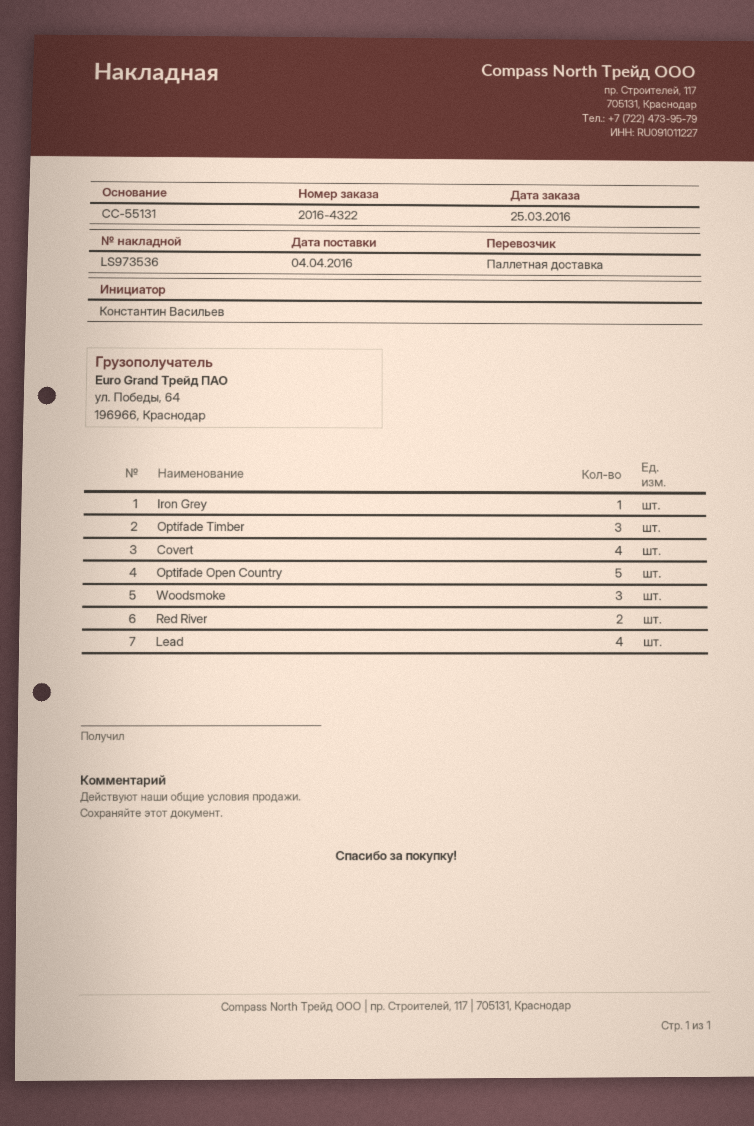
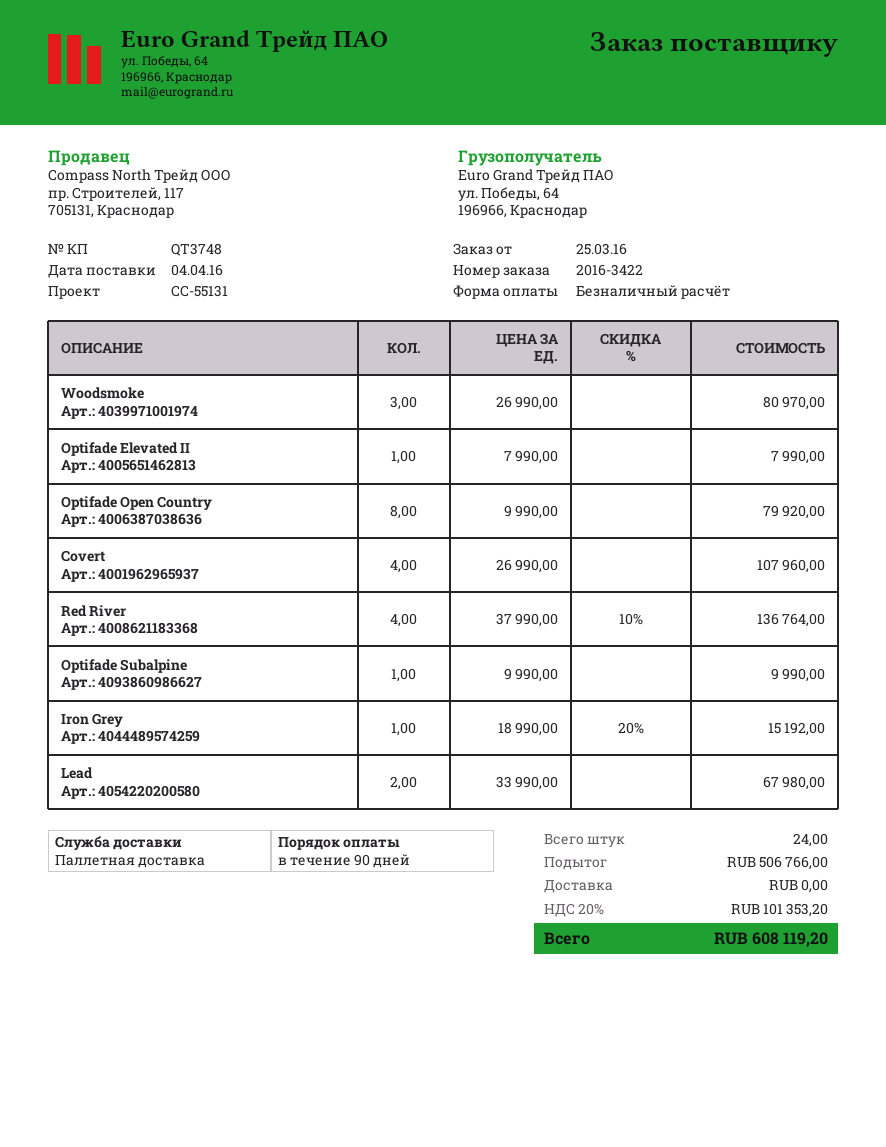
order number: 2016-4322 -> 2016-3422
Optifade Timber: 3 -> none
Optifade Open Country: 5 -> 8
Red River: 2 -> 4
Lead: 4 -> 2
Optifade Elevated II: none -> 1
Optifade Subalpine: none -> 1

